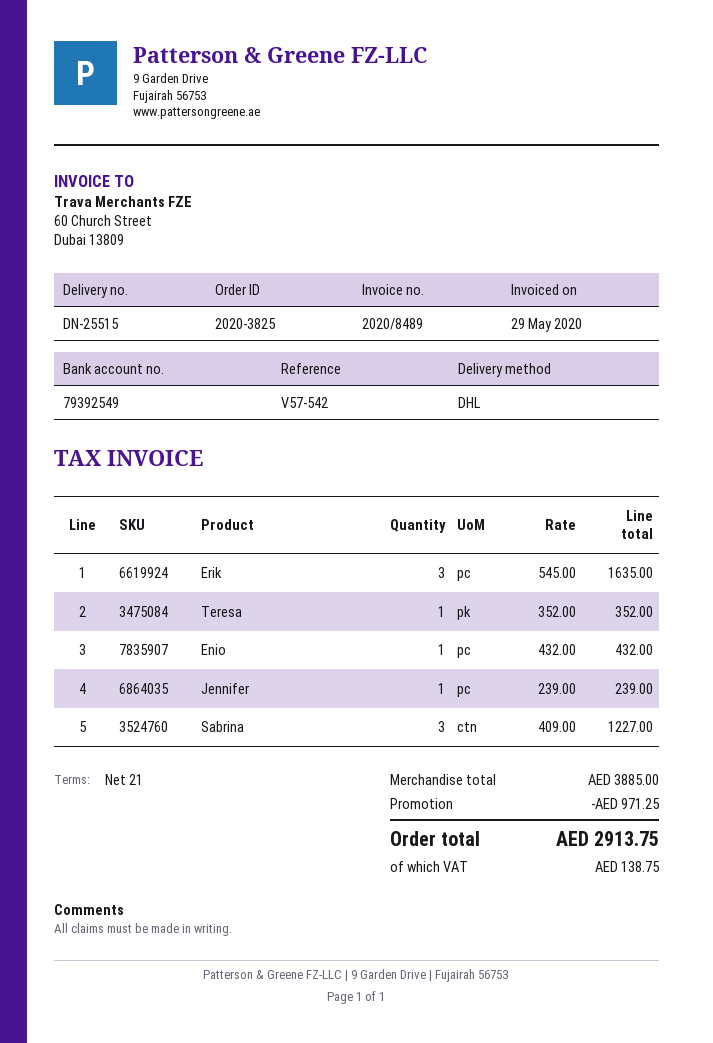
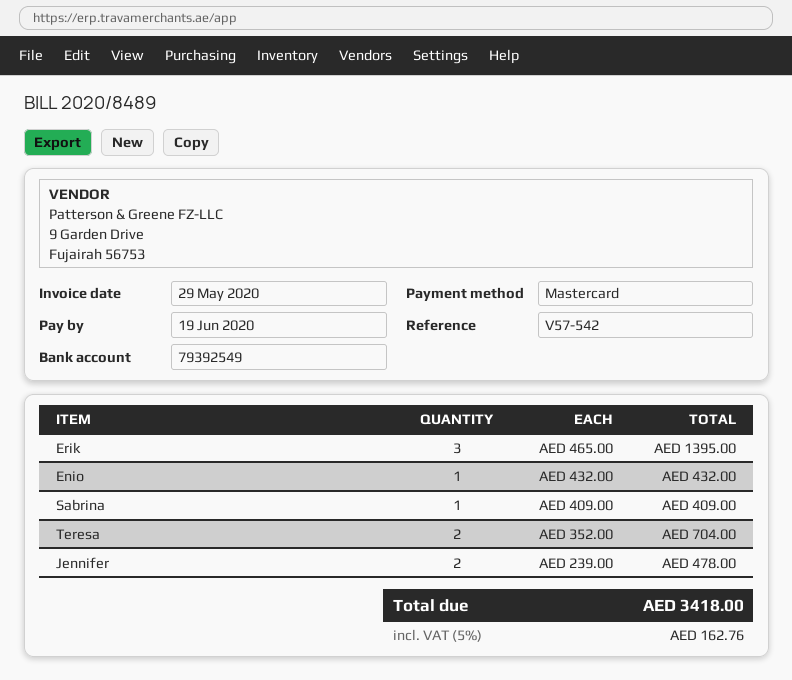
Erik: 3 x 545.00 = 1635.00 -> 3 x 465.00 = 1395.00
Teresa: 1 x 352.00 = 352.00 -> 2 x 352.00 = 704.00
Jennifer: 1 x 239.00 = 239.00 -> 2 x 239.00 = 478.00
Sabrina: 3 x 409.00 = 1227.00 -> 1 x 409.00 = 409.00
discount: 971.25 -> none
tax: 138.75 -> 162.76
total: 2913.75 -> 3418.00

